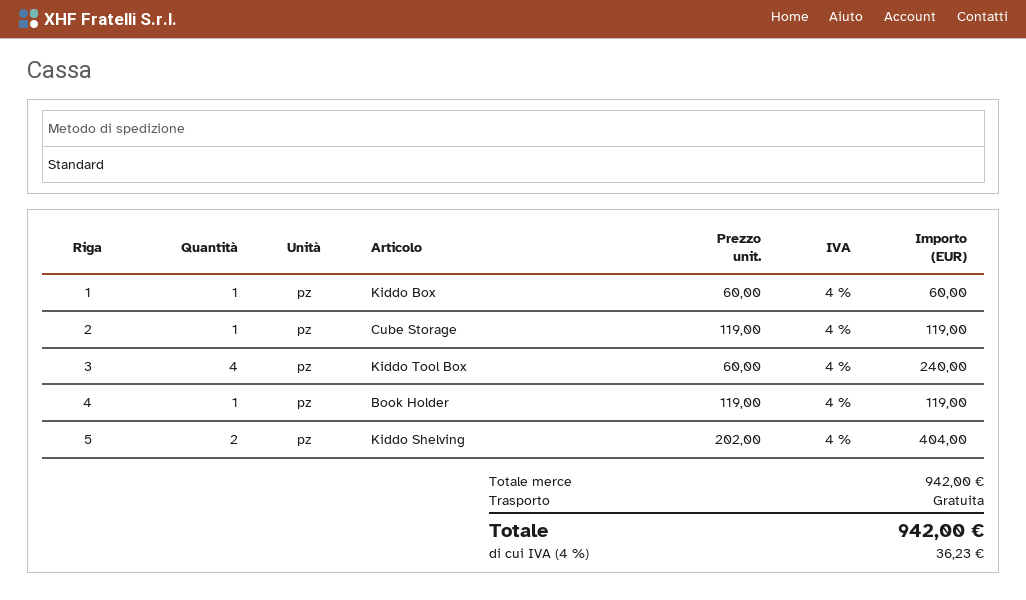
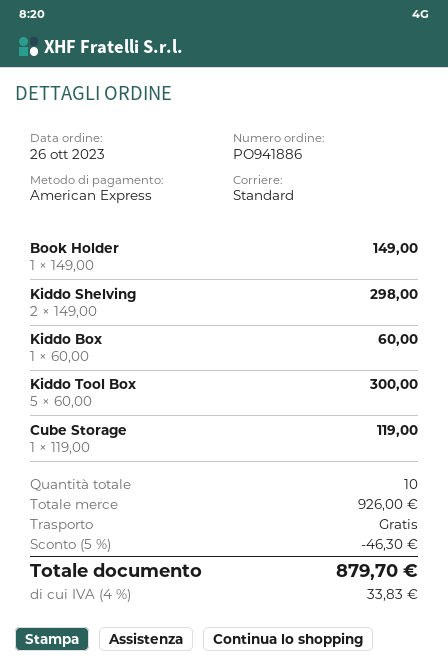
Kiddo Tool Box: 4 x 60.00 = 240.00 -> 5 x 60.00 = 300.00
Book Holder: 1 x 119.00 = 119.00 -> 1 x 149.00 = 149.00
Kiddo Shelving: 2 x 202.00 = 404.00 -> 2 x 149.00 = 298.00
subtotal: 942.00 -> 926.00
discount: none -> 5% = 46.30
tax: 4% = 36.23 -> 4% = 33.83
total: 942.00 -> 879.70

